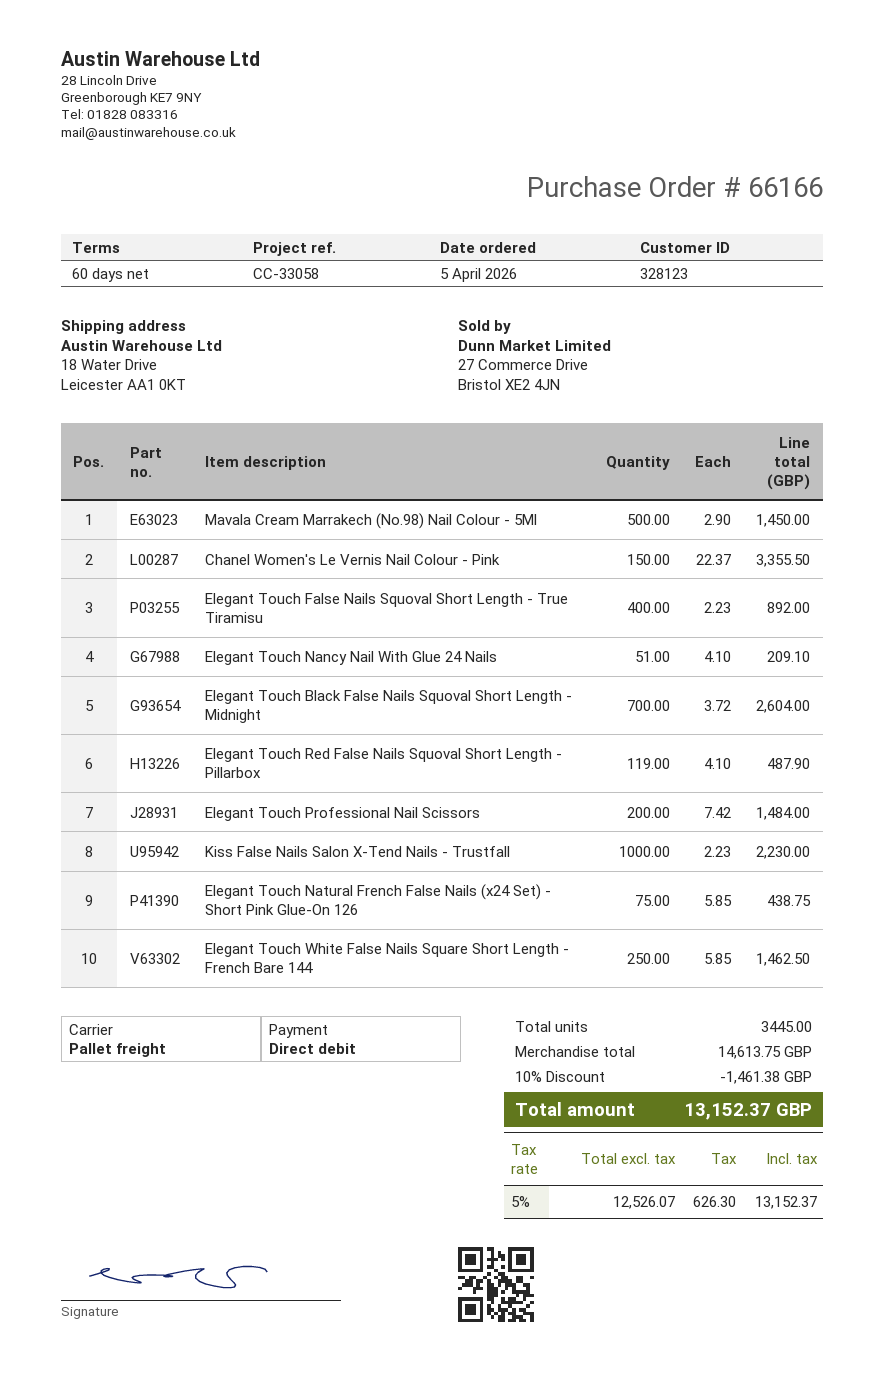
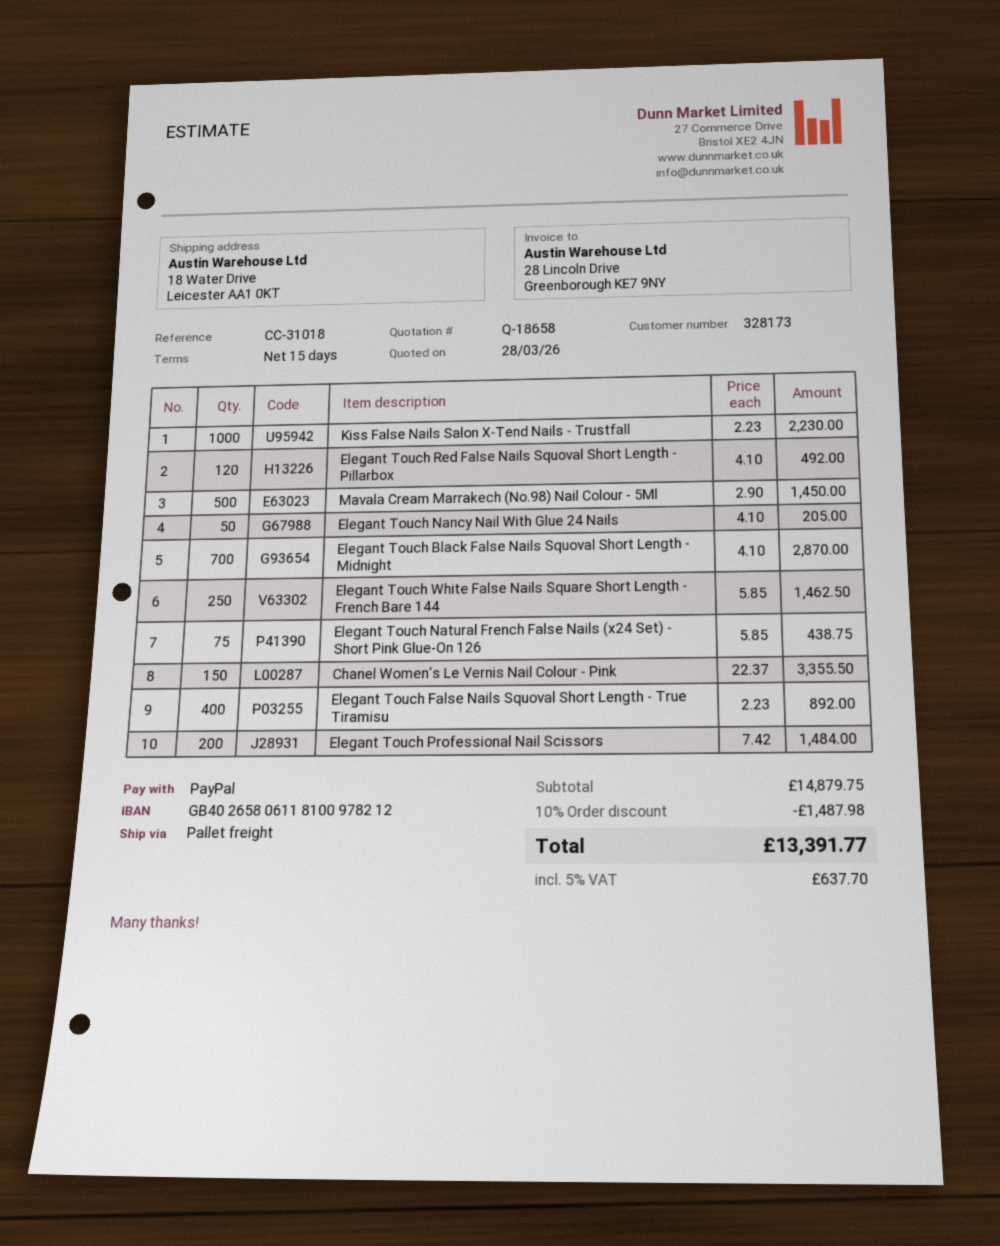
payment terms: 60 days -> 15 days
customer number: 328123 -> 328173
reference: CC-33058 -> CC-31018
payment method: direct debit -> PayPal
Elegant Touch Nancy Nail With Glue 24 Nails: 51 x 4.10 = 209.10 -> 50 x 4.10 = 205.00
Elegant Touch Black False Nails Squoval Short Length - Midnight: 700 x 3.72 = 2604.00 -> 700 x 4.10 = 2870.00
Elegant Touch Red False Nails Squoval Short Length - Pillarbox: 119 x 4.10 = 487.90 -> 120 x 4.10 = 492.00
subtotal: 14613.75 -> 14879.75
discount: 10% = 1461.38 -> 10% = 1487.98
tax: 5% = 626.30 -> 5% = 637.70
total: 13152.37 -> 13391.77

